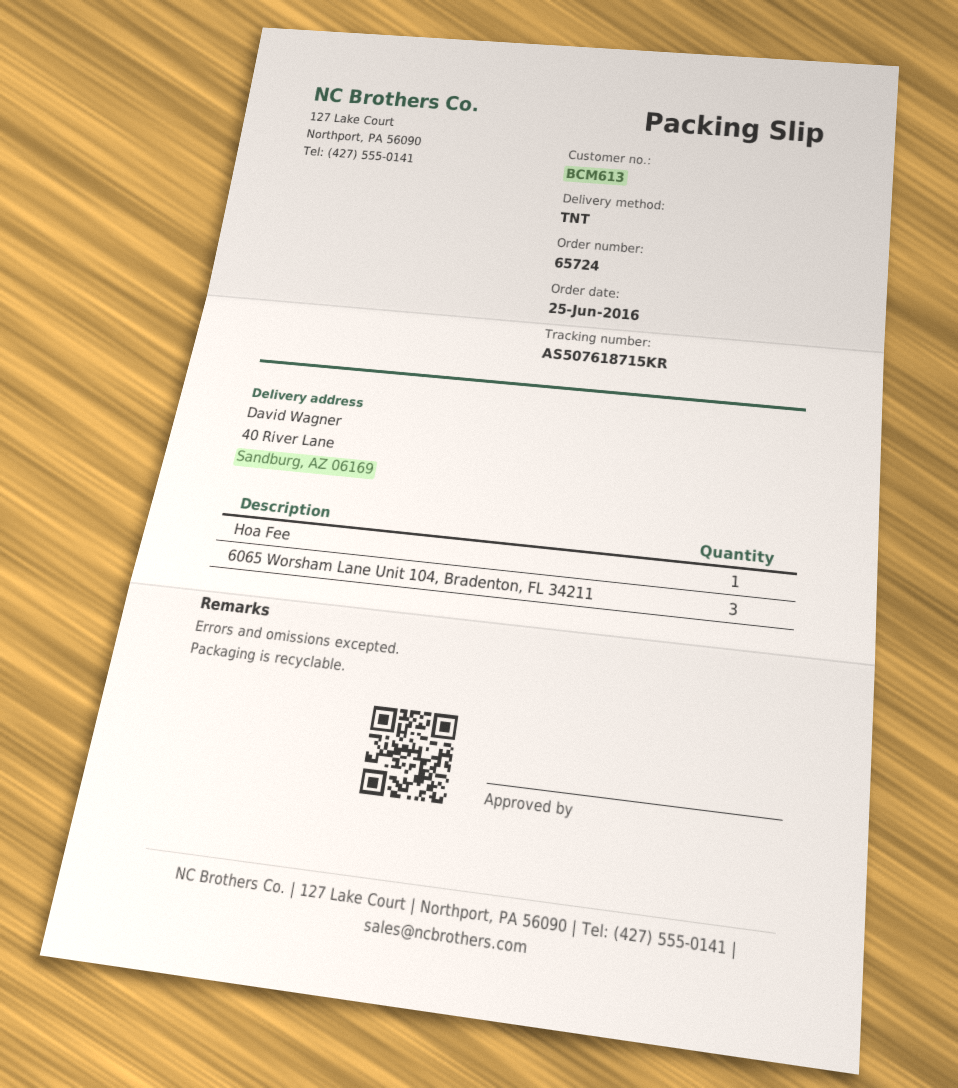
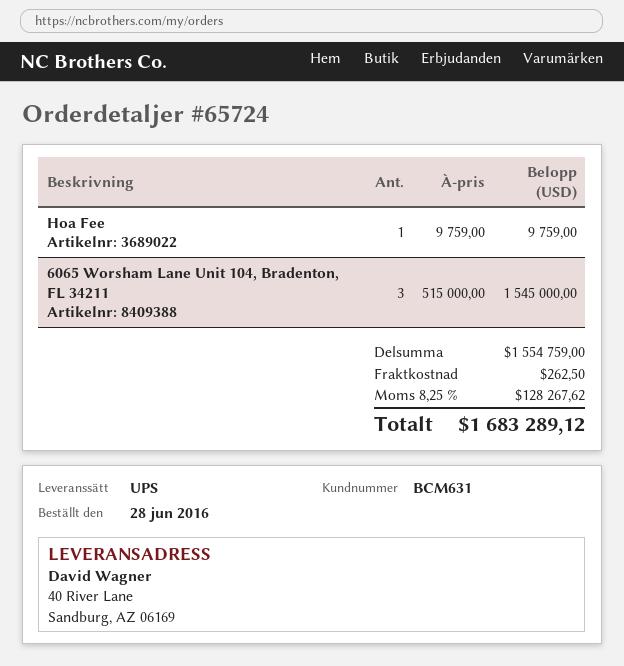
order date: 2016-06-25 -> 2016-06-28
customer number: BCM613 -> BCM631
shipping method: TNT -> UPS

